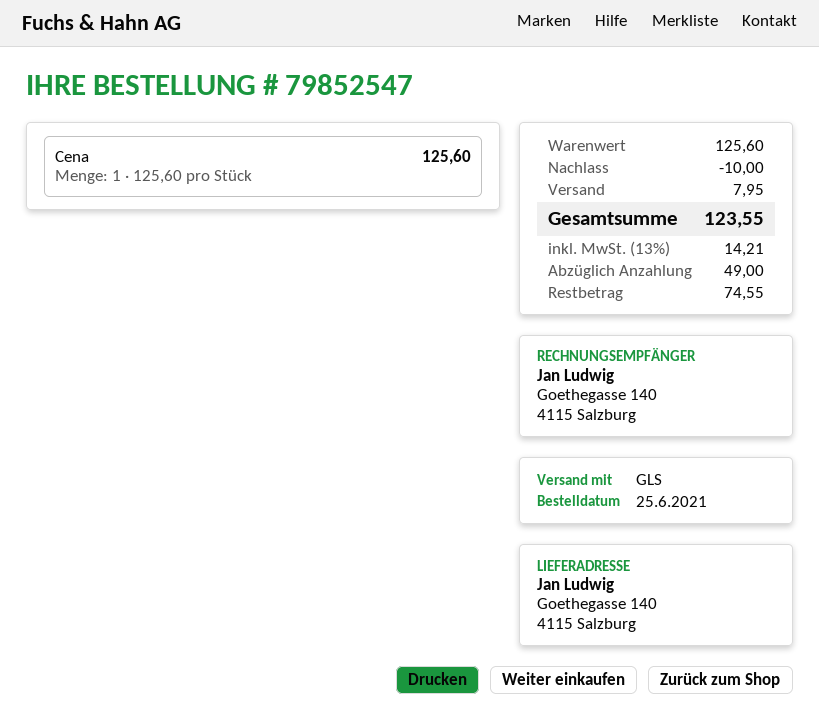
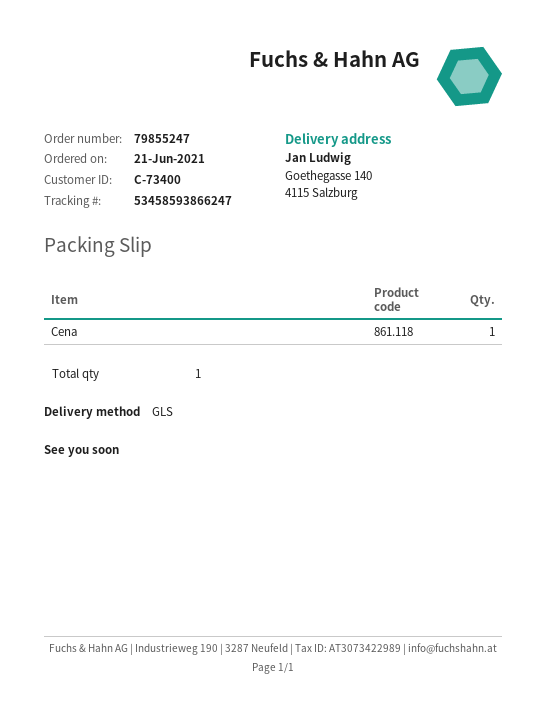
order number: 79852547 -> 79855247
order date: 2021-06-25 -> 2021-06-21

